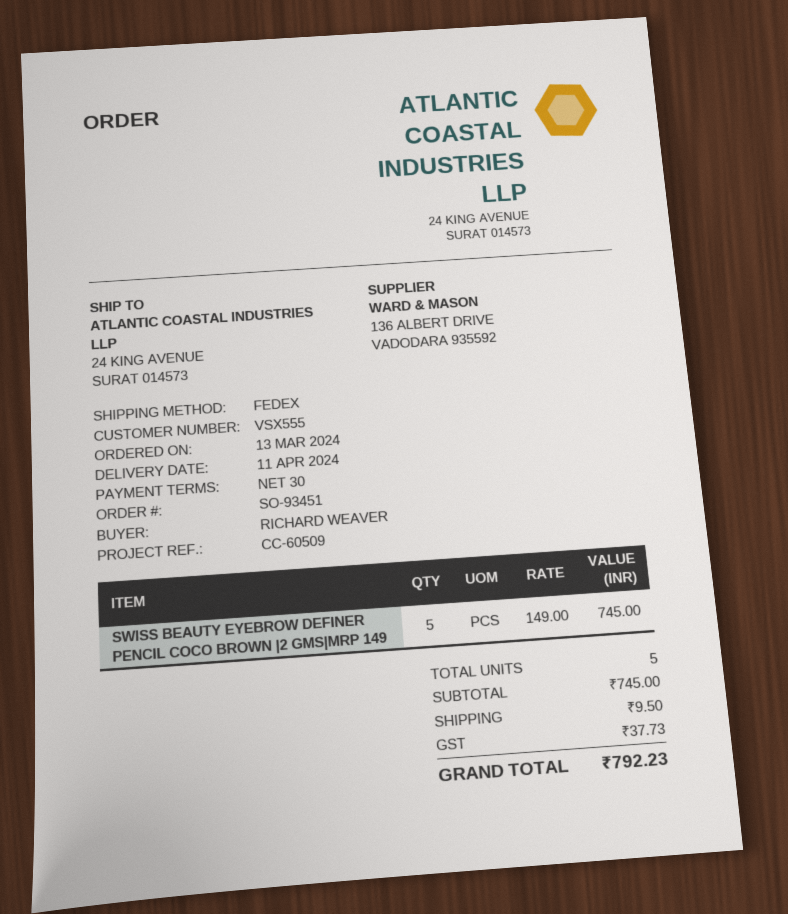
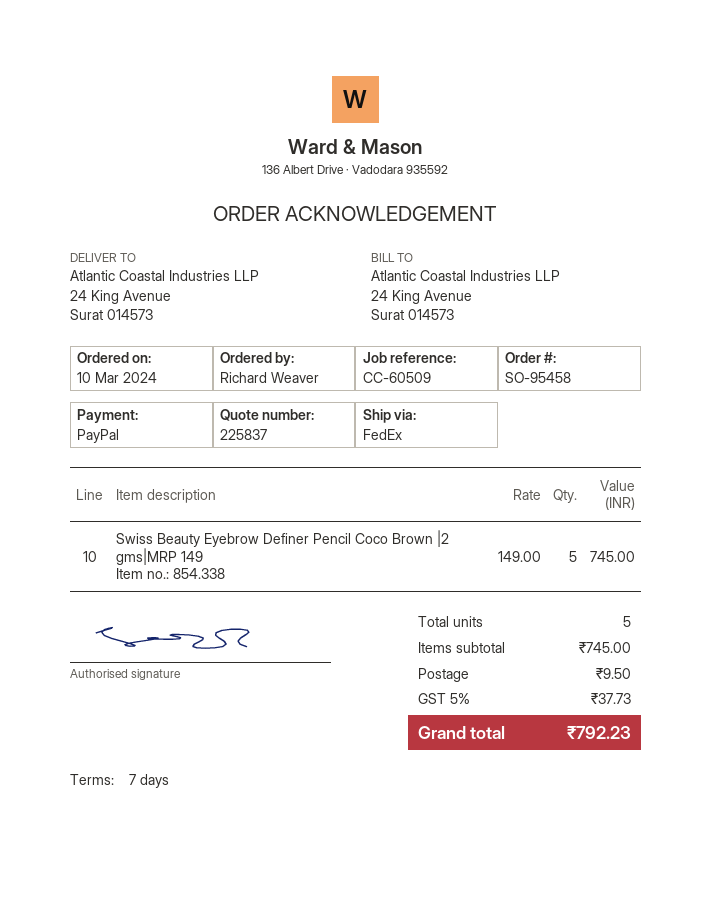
order number: SO-93451 -> SO-95458
order date: 2024-03-13 -> 2024-03-10
payment terms: 30 days -> 7 days

